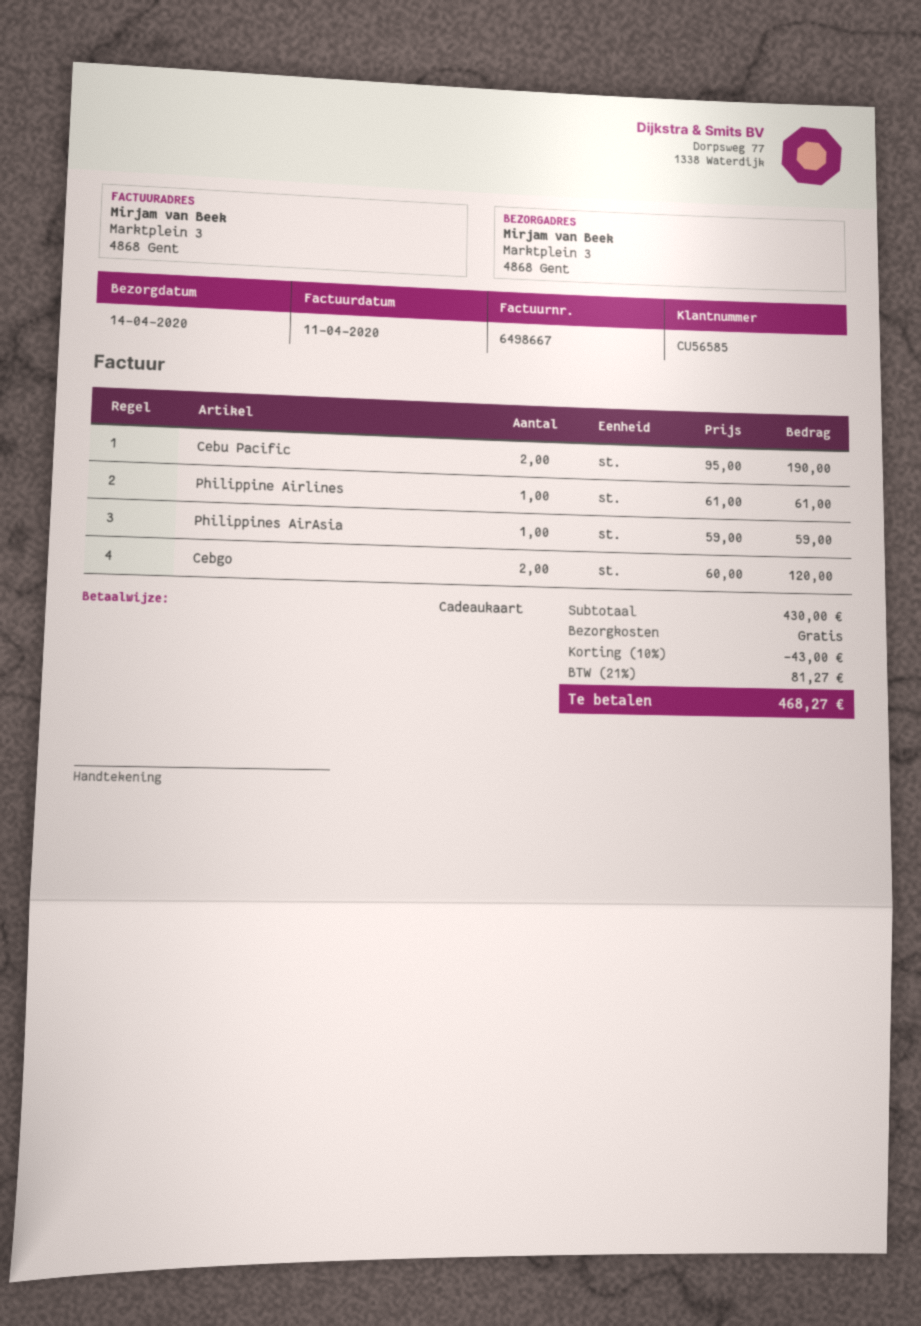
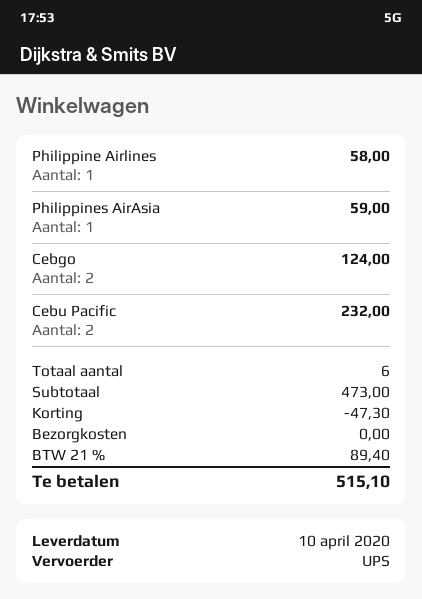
delivery date: 2020-04-14 -> 2020-04-10
Cebu Pacific: 2 for 190.00 -> 2 for 232.00
Philippine Airlines: 1 for 61.00 -> 1 for 58.00
Cebgo: 2 for 120.00 -> 2 for 124.00
subtotal: 430.00 -> 473.00
discount: 43.00 -> 47.30
tax: 21% = 81.27 -> 21% = 89.40
total: 468.27 -> 515.10

